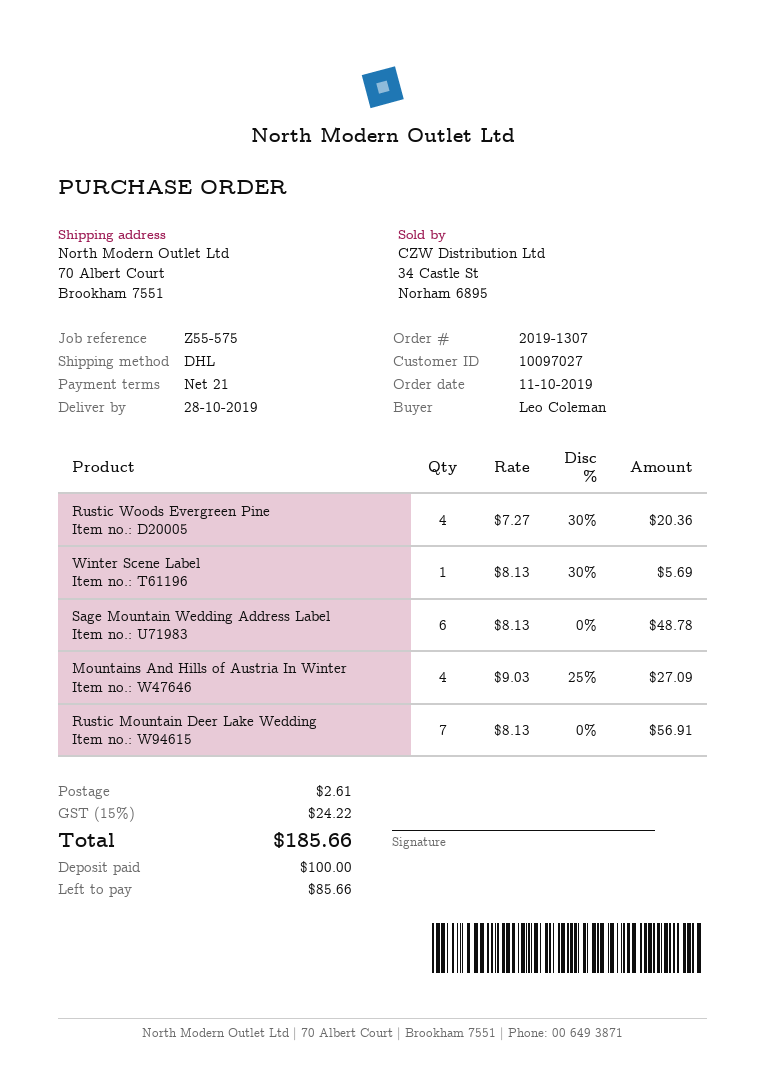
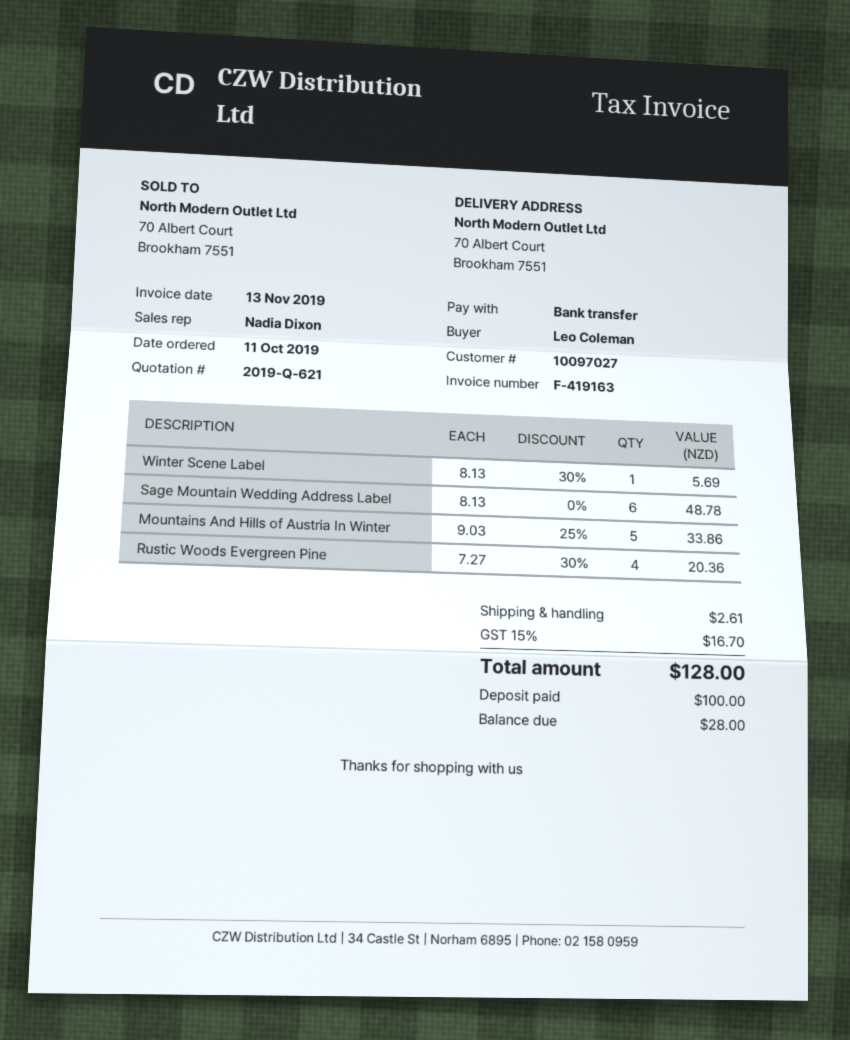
Mountains And Hills of Austria In Winter: 4 x 9.03 - 25% = 27.09 -> 5 x 9.03 - 25% = 33.86
Rustic Mountain Deer Lake Wedding: 7 x 8.13 = 56.91 -> none
tax: 15% = 24.22 -> 15% = 16.70
total: 185.66 -> 128.00
balance: 85.66 -> 28.00

